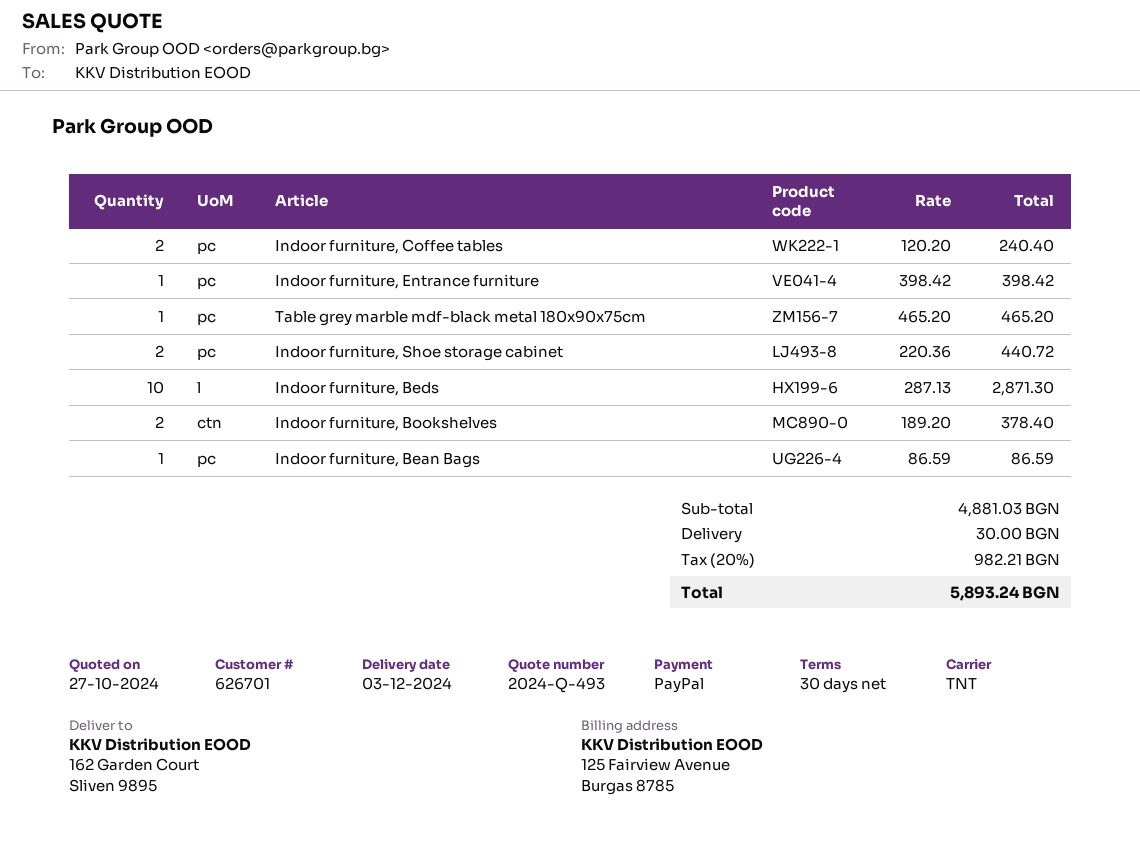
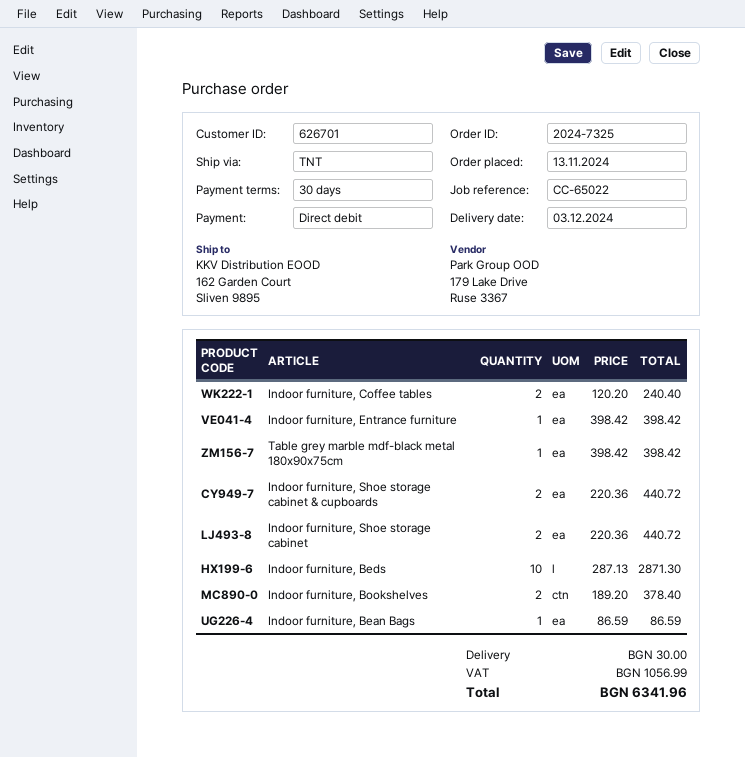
payment method: PayPal -> direct debit
Table grey marble mdf-black metal 180x90x75cm: 1 x 465.20 = 465.20 -> 1 x 398.42 = 398.42
Indoor furniture, Shoe storage cabinet & cupboards: none -> 2 x 220.36 = 440.72
tax: 982.21 -> 1056.99
total: 5893.24 -> 6341.96

